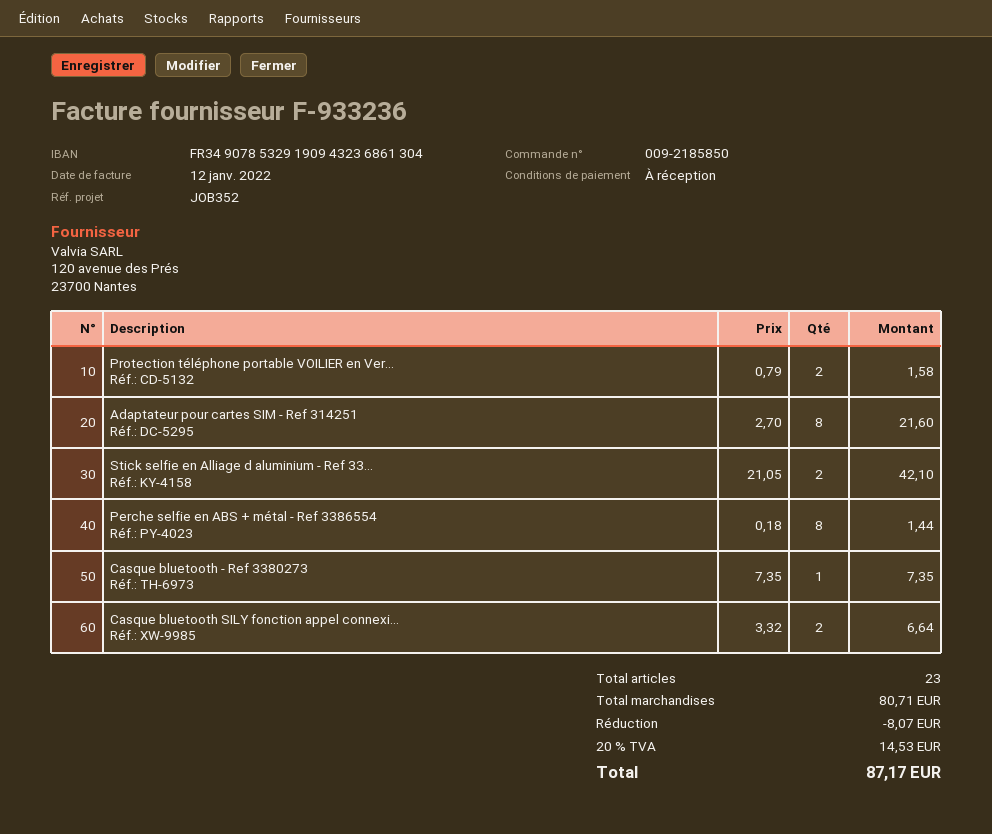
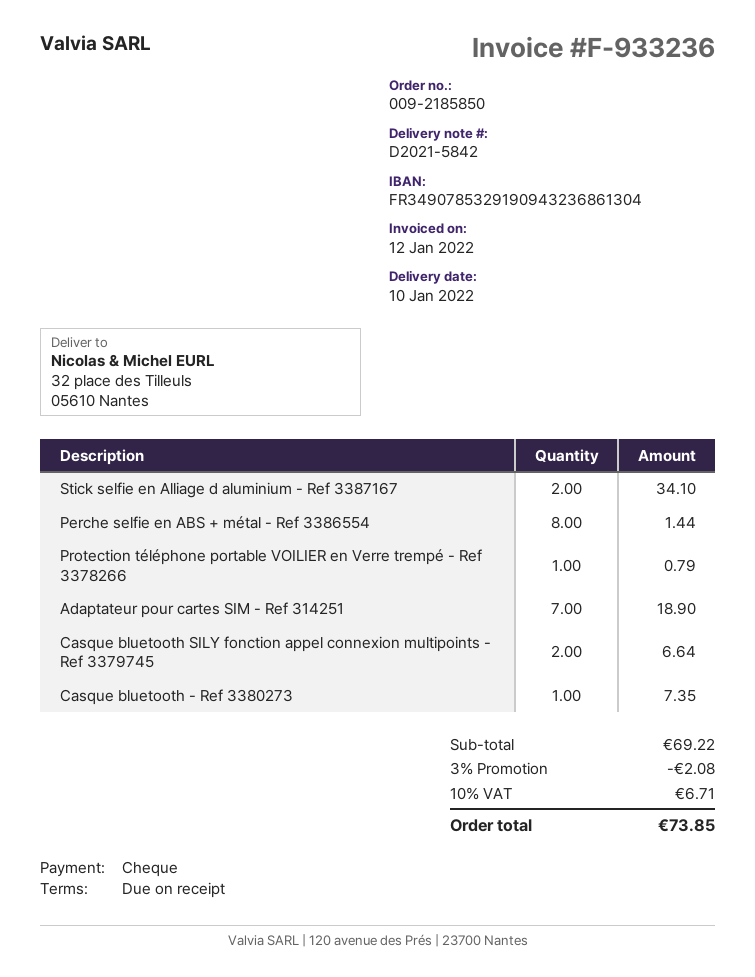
Protection téléphone portable VOILIER en Ver...: 2 for 1.58 -> 1 for 0.79
Adaptateur pour cartes SIM - Ref 314251: 8 for 21.60 -> 7 for 18.90
Stick selfie en Alliage d aluminium - Ref 33...: 2 for 42.10 -> 2 for 34.10
subtotal: 80.71 -> 69.22
discount: 8.07 -> 2.08
tax: 20% = 14.53 -> 10% = 6.71
total: 87.17 -> 73.85

